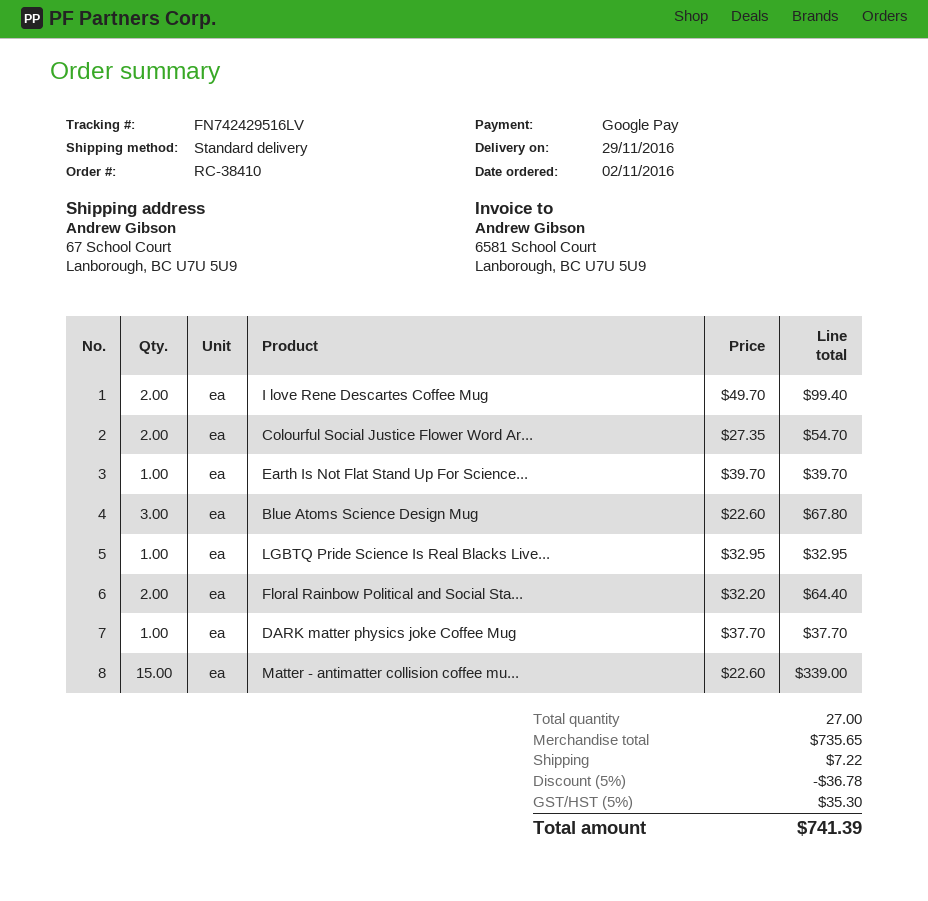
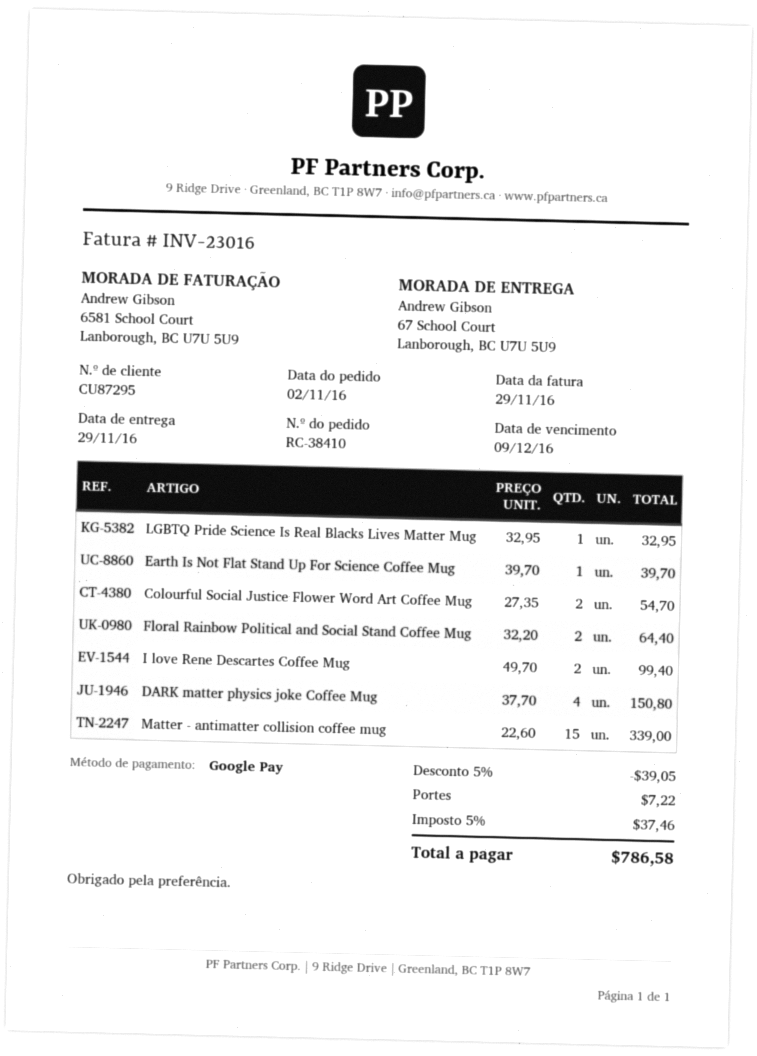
Blue Atoms Science Design Mug: 3 x 22.60 = 67.80 -> none
DARK matter physics joke Coffee Mug: 1 x 37.70 = 37.70 -> 4 x 37.70 = 150.80
discount: 5% = 36.78 -> 5% = 39.05
tax: 5% = 35.30 -> 5% = 37.46
total: 741.39 -> 786.58

